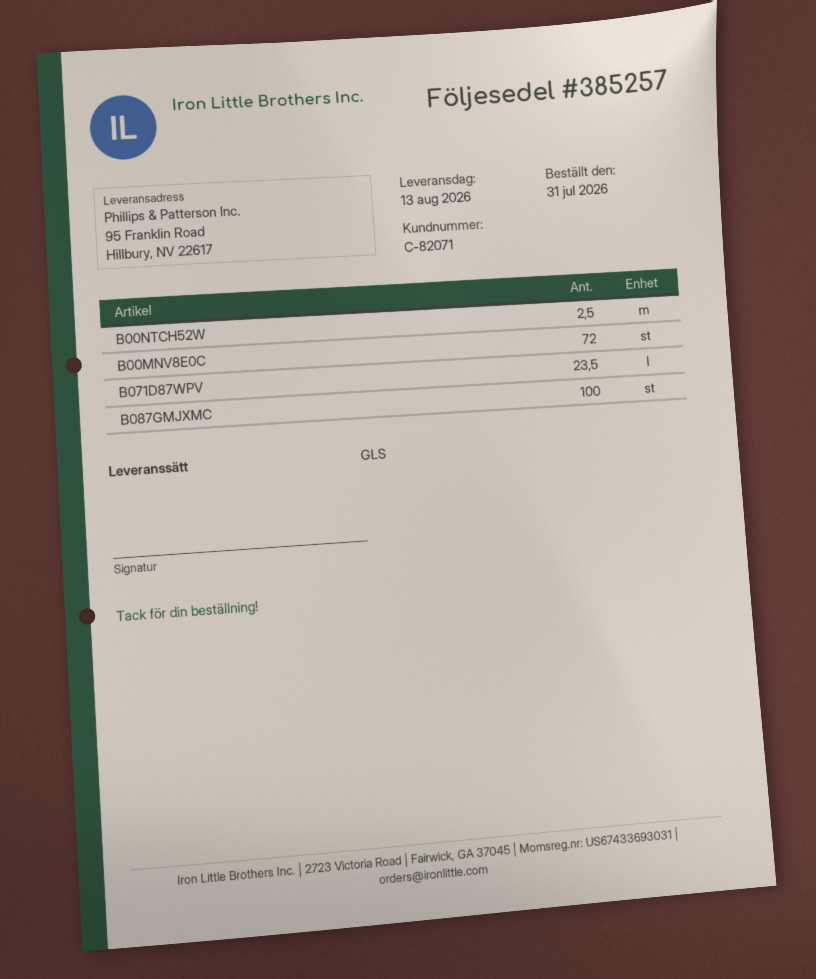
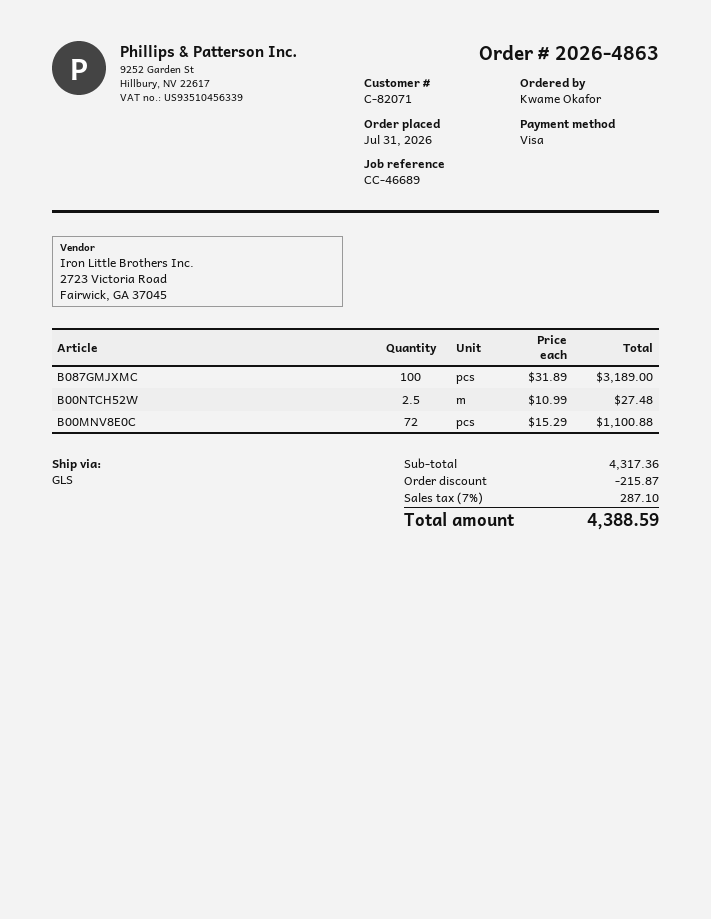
B071D87WPV: 23.5 -> none

